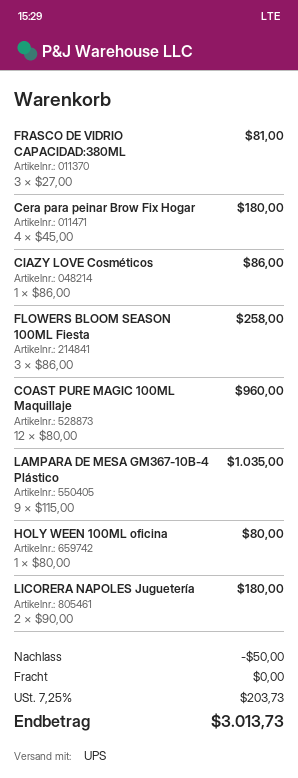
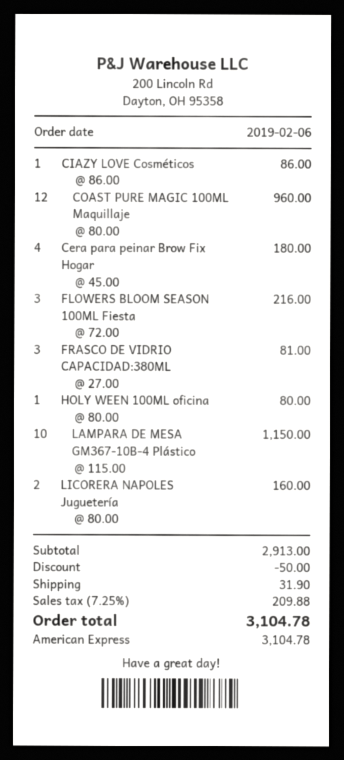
FLOWERS BLOOM SEASON 100ML Fiesta: 3 x 86.00 = 258.00 -> 3 x 72.00 = 216.00
LAMPARA DE MESA GM367-10B-4 Plástico: 9 x 115.00 = 1035.00 -> 10 x 115.00 = 1150.00
LICORERA NAPOLES Juguetería: 2 x 90.00 = 180.00 -> 2 x 80.00 = 160.00
shipping: 0.00 -> 31.90
tax: 7.25% = 203.73 -> 7.25% = 209.88
total: 3013.73 -> 3104.78

